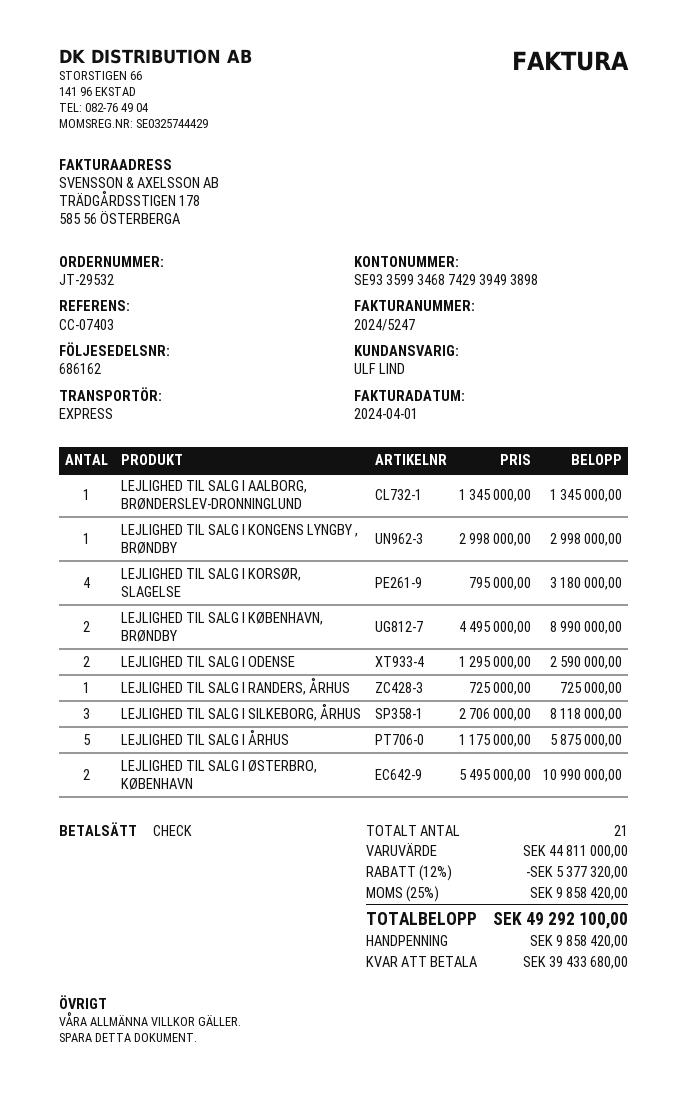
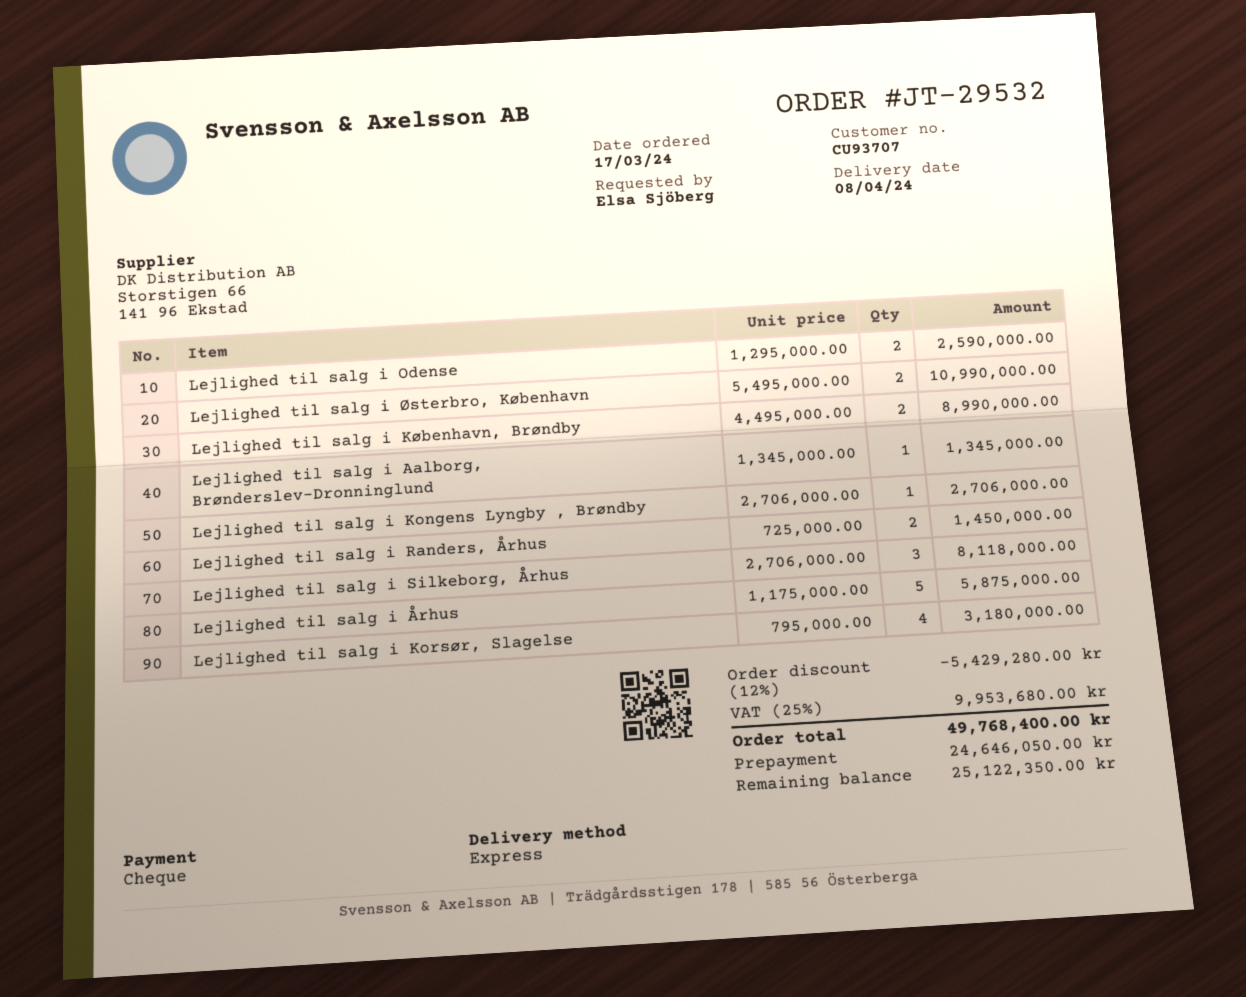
LEJLIGHED TIL SALG I KONGENS LYNGBY , BRØNDBY: 1 x 2998000.00 = 2998000.00 -> 1 x 2706000.00 = 2706000.00
LEJLIGHED TIL SALG I RANDERS, ÅRHUS: 1 x 725000.00 = 725000.00 -> 2 x 725000.00 = 1450000.00
discount: 12% = 5377320.00 -> 12% = 5429280.00
tax: 25% = 9858420.00 -> 25% = 9953680.00
total: 49292100.00 -> 49768400.00
deposit: 9858420.00 -> 24646050.00
balance: 39433680.00 -> 25122350.00

